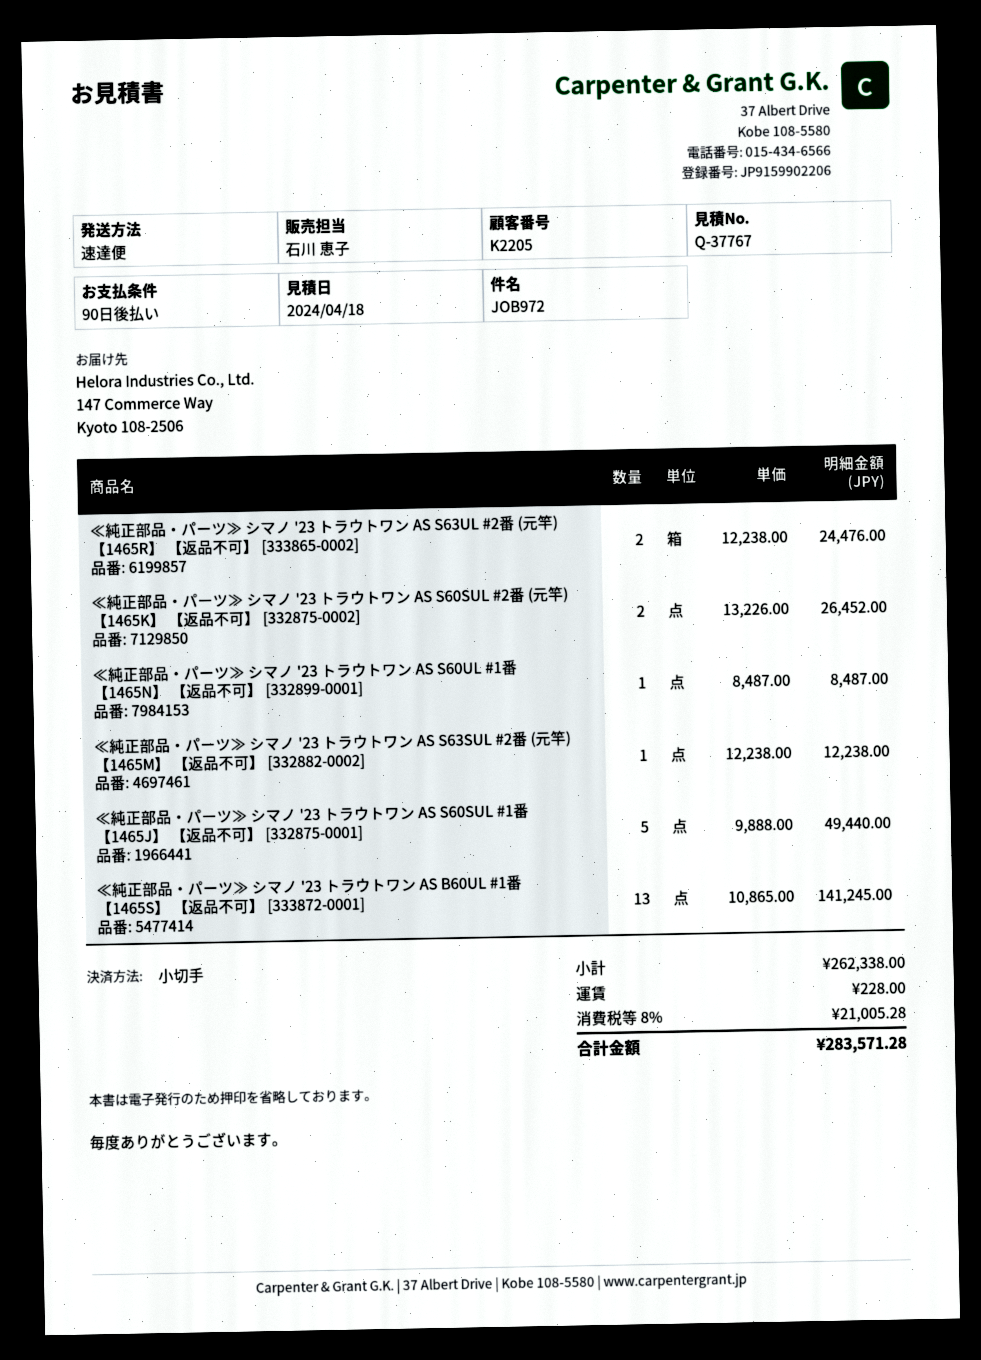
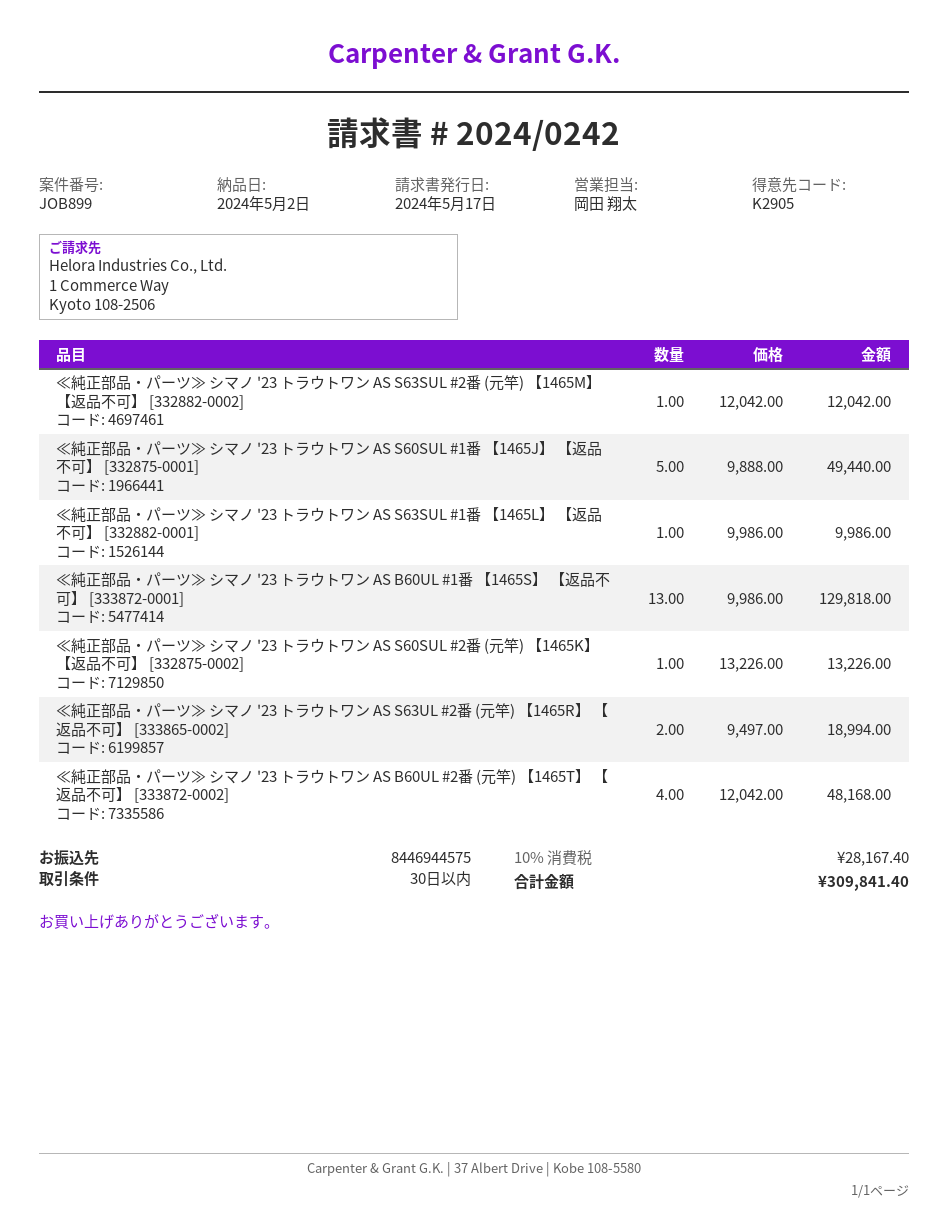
payment terms: 90 days -> 30 days
customer number: K2205 -> K2905
reference: JOB972 -> JOB899
sales rep: 石川 恵子 -> 岡田 翔太
≪純正部品・パーツ≫ シマノ '23 トラウトワン AS S63UL #2番 (元竿) 【1465R】 【返品不可】 [333865-0002]: 2 x 12238.00 = 24476.00 -> 2 x 9497.00 = 18994.00
≪純正部品・パーツ≫ シマノ '23 トラウトワン AS S60SUL #2番 (元竿) 【1465K】 【返品不可】 [332875-0002]: 2 x 13226.00 = 26452.00 -> 1 x 13226.00 = 13226.00
≪純正部品・パーツ≫ シマノ '23 トラウトワン AS S60UL #1番 【1465N】 【返品不可】 [332899-0001]: 1 x 8487.00 = 8487.00 -> none
≪純正部品・パーツ≫ シマノ '23 トラウトワン AS S63SUL #2番 (元竿) 【1465M】 【返品不可】 [332882-0002]: 1 x 12238.00 = 12238.00 -> 1 x 12042.00 = 12042.00
≪純正部品・パーツ≫ シマノ '23 トラウトワン AS B60UL #1番 【1465S】 【返品不可】 [333872-0001]: 13 x 10865.00 = 141245.00 -> 13 x 9986.00 = 129818.00
≪純正部品・パーツ≫ シマノ '23 トラウトワン AS S63SUL #1番 【1465L】 【返品不可】 [332882-0001]: none -> 1 x 9986.00 = 9986.00
≪純正部品・パーツ≫ シマノ '23 トラウトワン AS B60UL #2番 (元竿) 【1465T】 【返品不可】 [333872-0002]: none -> 4 x 12042.00 = 48168.00
shipping: 228.00 -> none
tax: 8% = 21005.28 -> 10% = 28167.40
total: 283571.28 -> 309841.40

